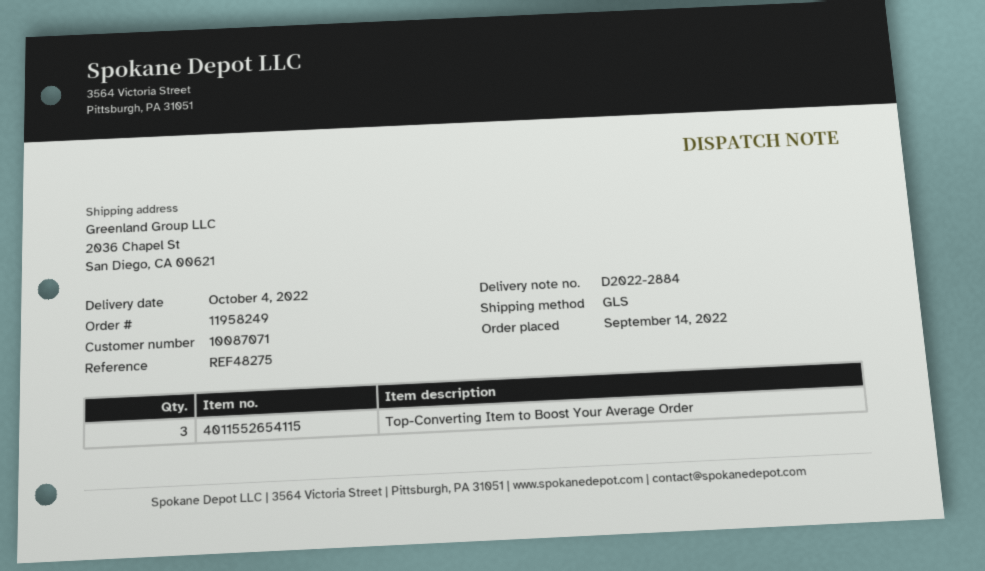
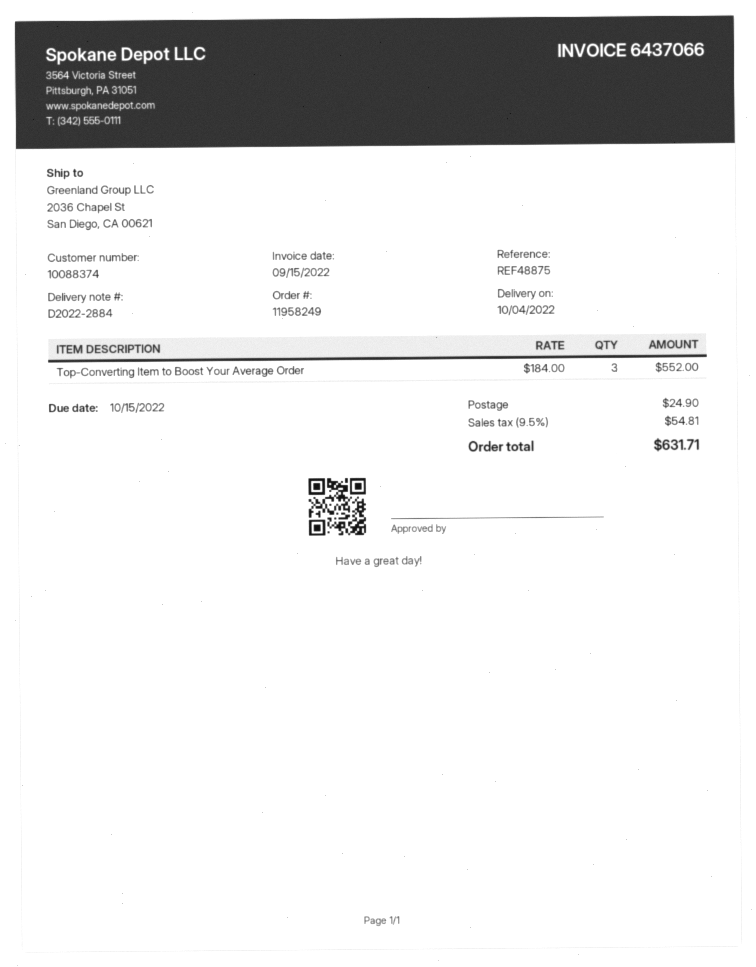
customer number: 10087071 -> 10088374
reference: REF48275 -> REF48875

